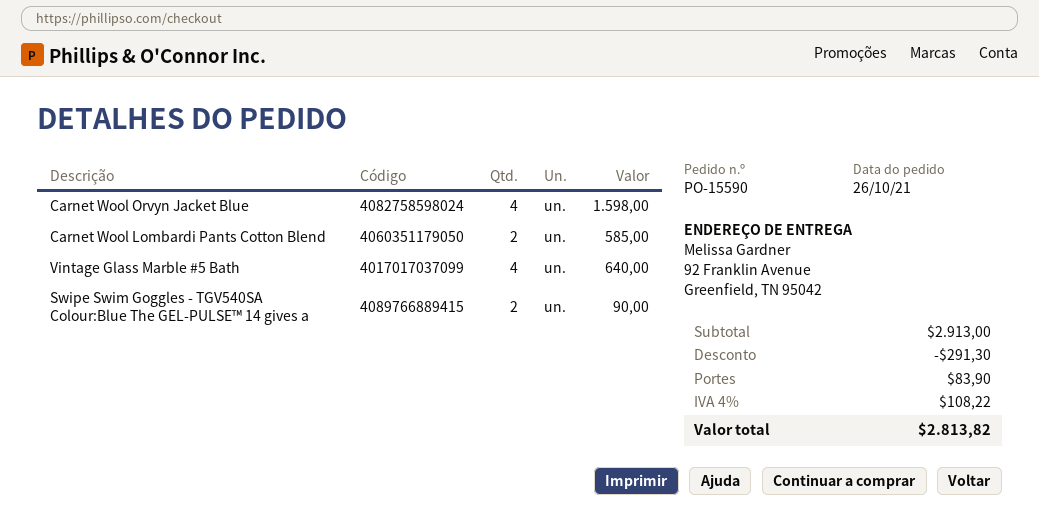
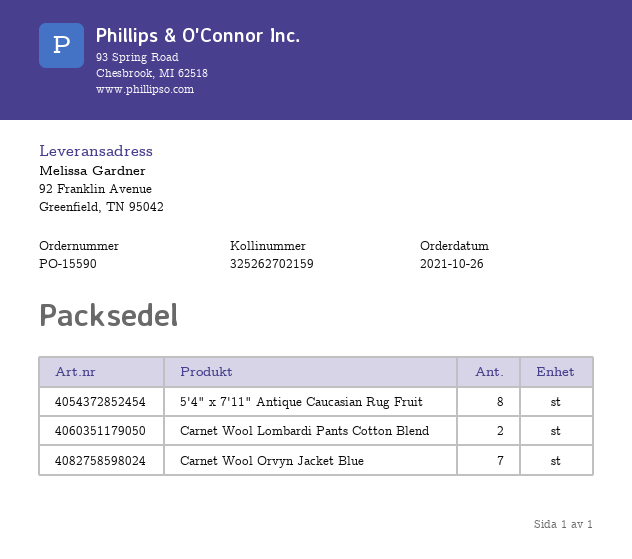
Carnet Wool Orvyn Jacket Blue: 4 -> 7
Vintage Glass Marble #5 Bath: 4 -> none
Swipe Swim Goggles - TGV540SA Colour:Blue The GEL-PULSE™ 14 gives a: 2 -> none
5'4" x 7'11" Antique Caucasian Rug Fruit: none -> 8

